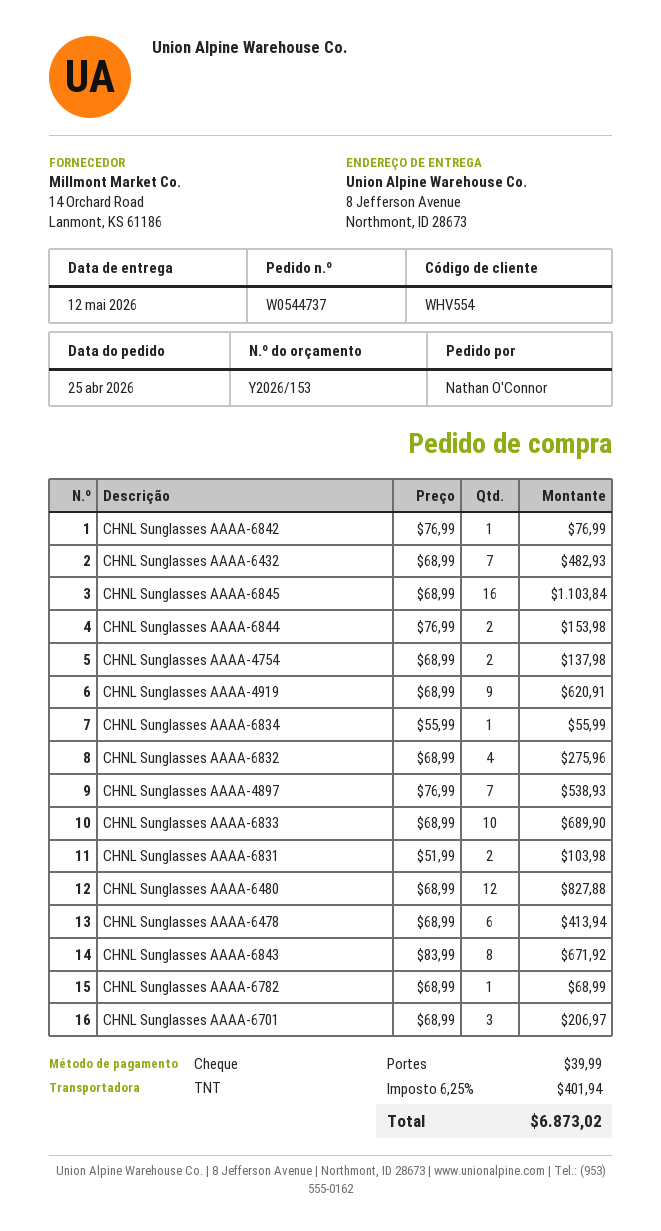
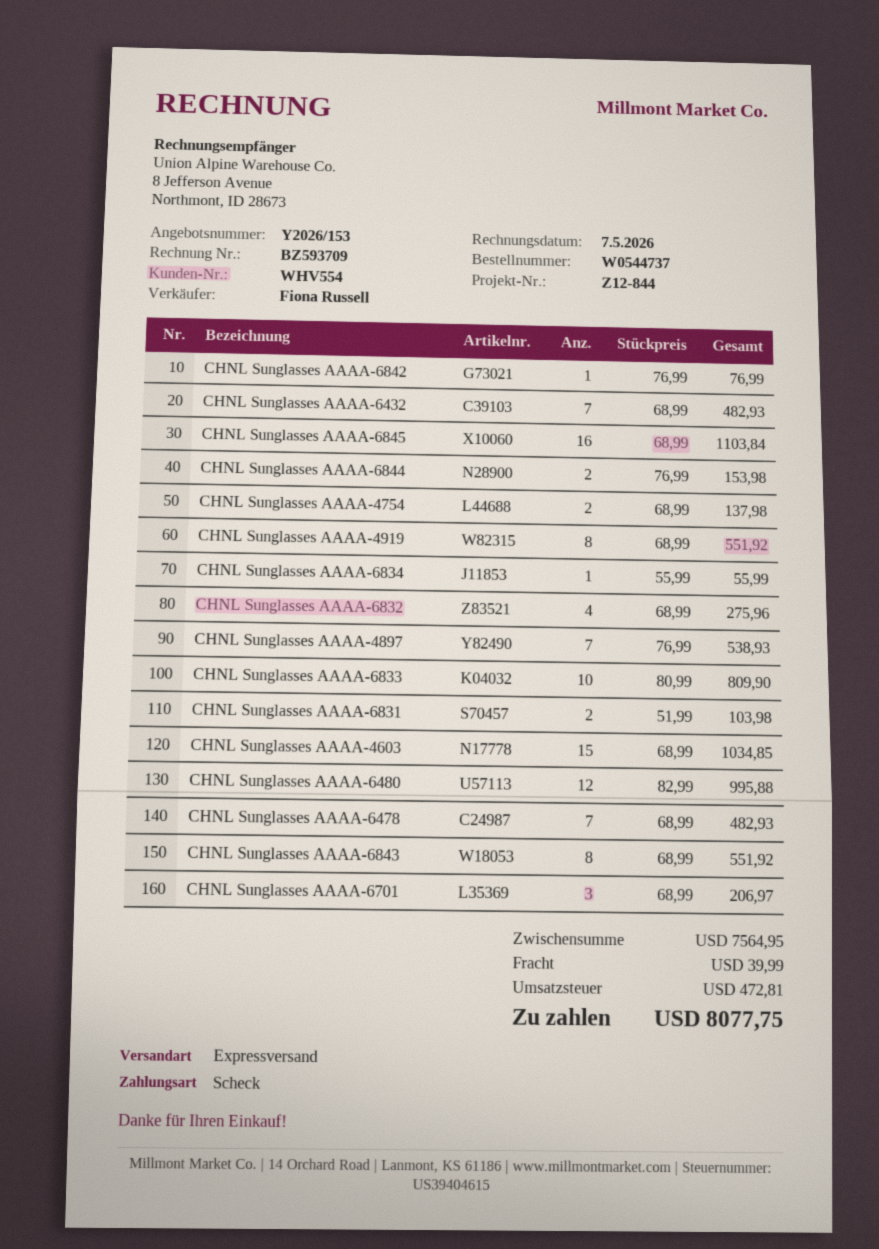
shipping method: TNT -> express
CHNL Sunglasses AAAA-4919: 9 x 68.99 = 620.91 -> 8 x 68.99 = 551.92
CHNL Sunglasses AAAA-6833: 10 x 68.99 = 689.90 -> 10 x 80.99 = 809.90
CHNL Sunglasses AAAA-6480: 12 x 68.99 = 827.88 -> 12 x 82.99 = 995.88
CHNL Sunglasses AAAA-6478: 6 x 68.99 = 413.94 -> 7 x 68.99 = 482.93
CHNL Sunglasses AAAA-6843: 8 x 83.99 = 671.92 -> 8 x 68.99 = 551.92
CHNL Sunglasses AAAA-6782: 1 x 68.99 = 68.99 -> none
CHNL Sunglasses AAAA-4603: none -> 15 x 68.99 = 1034.85
tax: 401.94 -> 472.81
total: 6873.02 -> 8077.75

